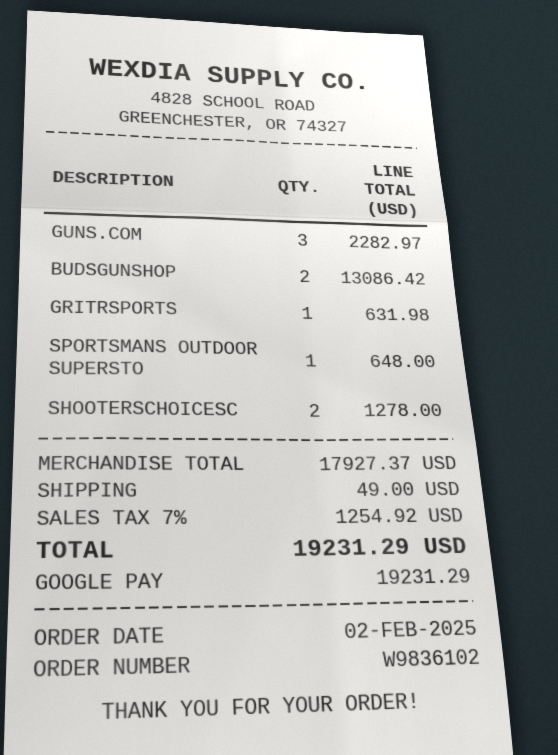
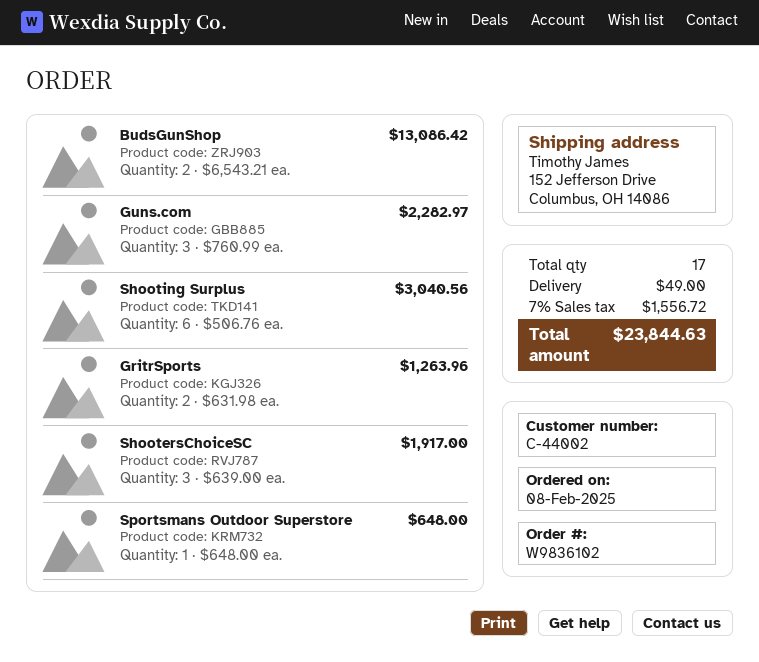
order date: 2025-02-02 -> 2025-02-08
GRITRSPORTS: 1 for 631.98 -> 2 for 1263.96
SHOOTERSCHOICESC: 2 for 1278.00 -> 3 for 1917.00
Shooting Surplus: none -> 6 for 3040.56
tax: 7% = 1254.92 -> 7% = 1556.72
total: 19231.29 -> 23844.63

